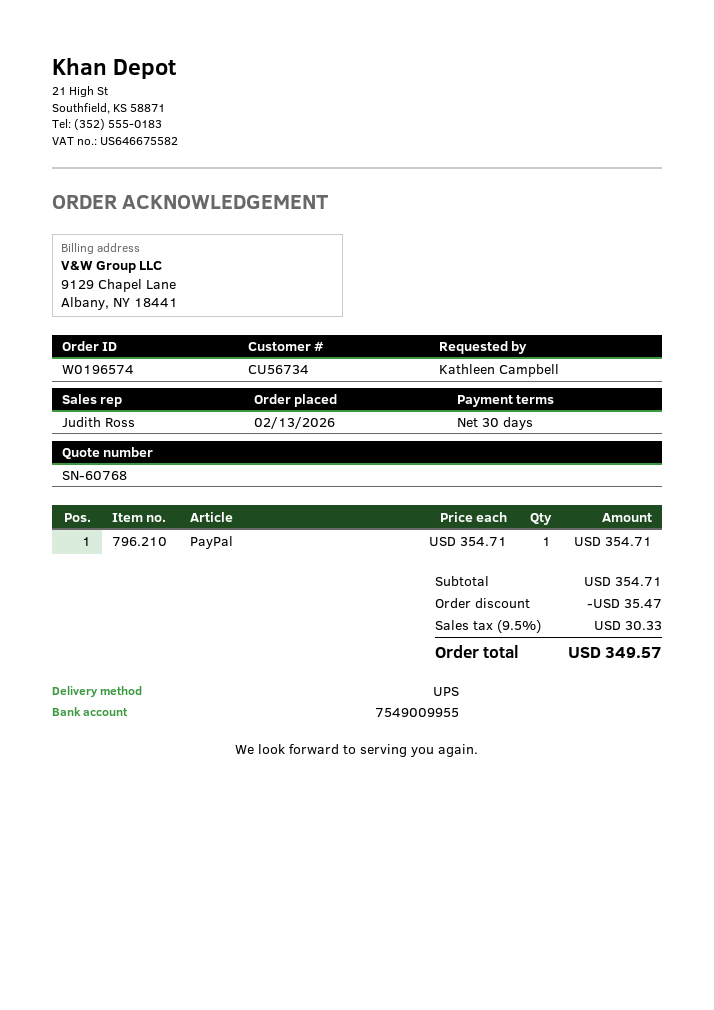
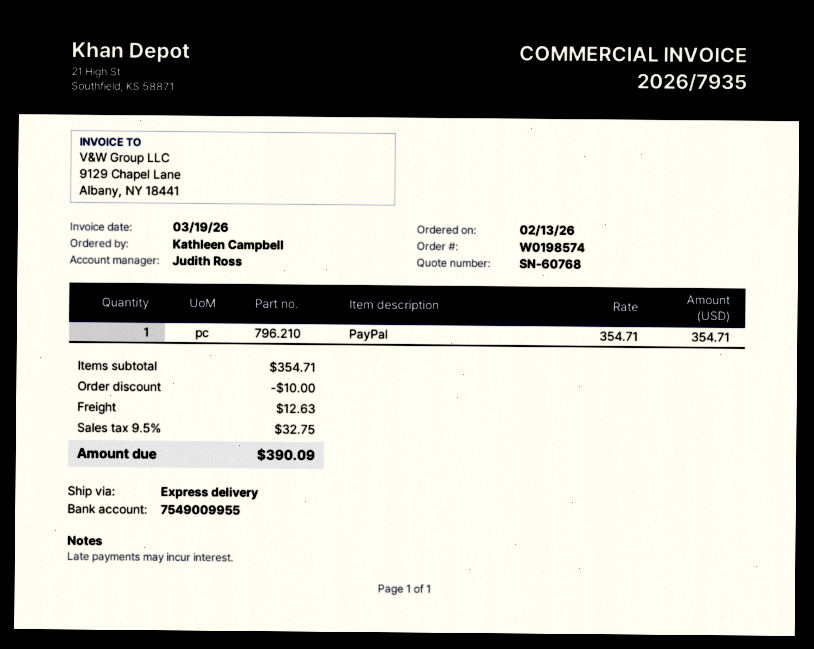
order number: W0196574 -> W0198574
shipping method: UPS -> express
discount: 35.47 -> 10.00
shipping: none -> 12.63
tax: 9.5% = 30.33 -> 9.5% = 32.75
total: 349.57 -> 390.09

